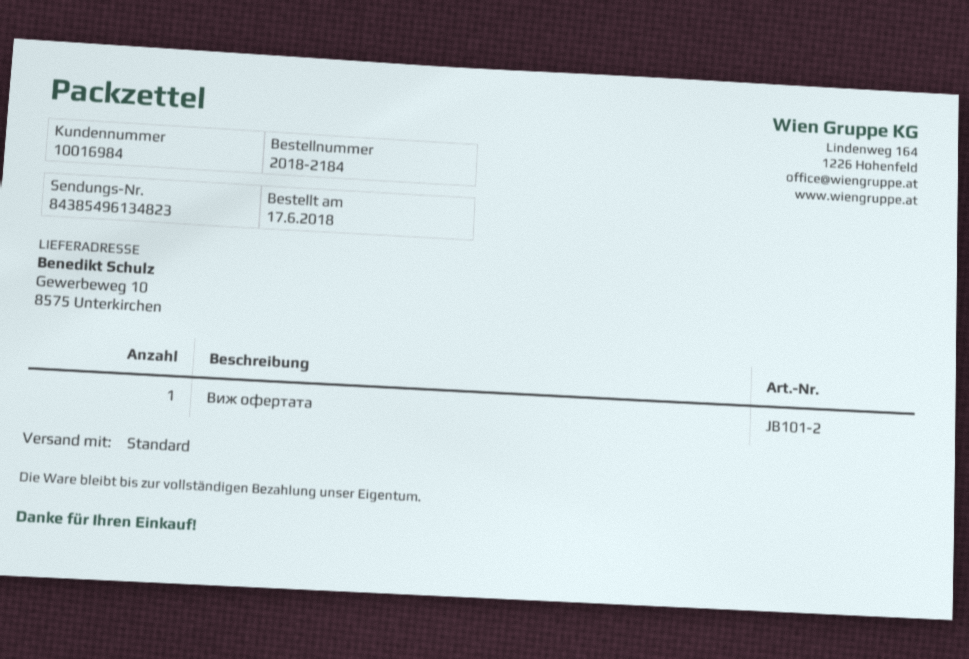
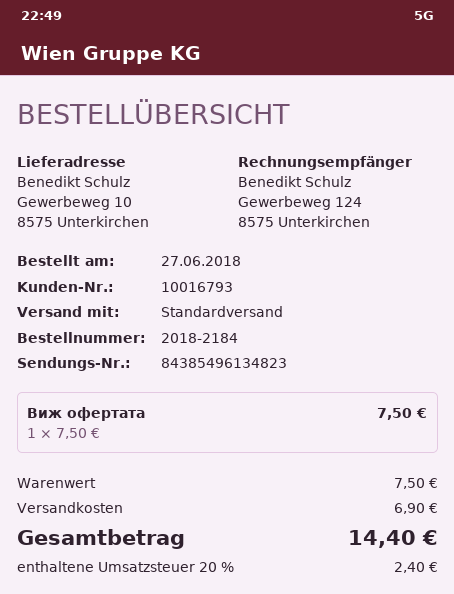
order date: 2018-06-17 -> 2018-06-27
customer number: 10016984 -> 10016793

